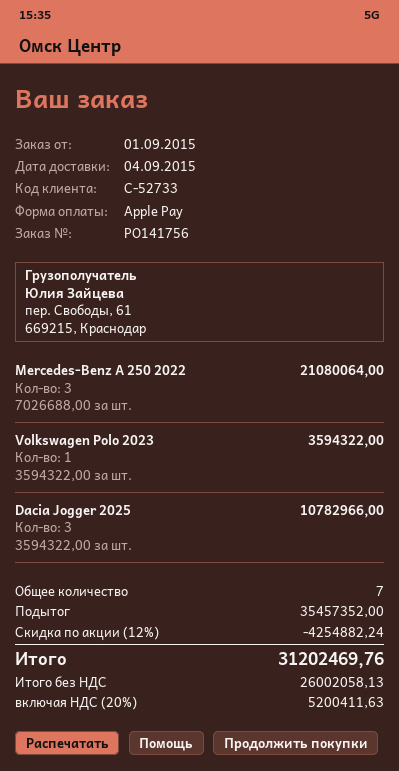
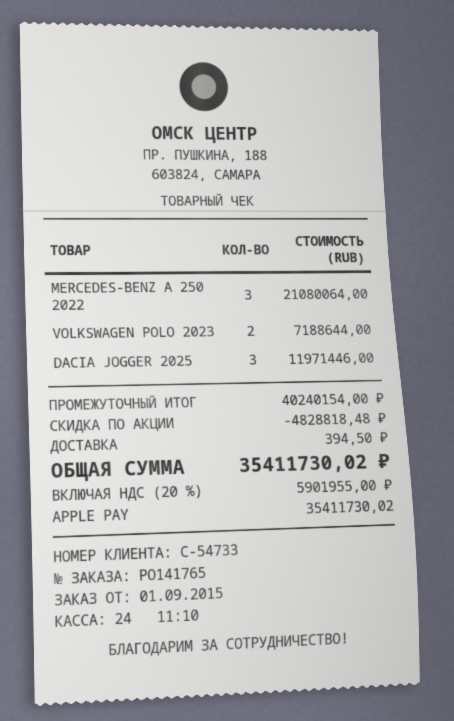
order number: PO141756 -> PO141765
customer number: C-52733 -> C-54733
Volkswagen Polo 2023: 1 for 3594322.00 -> 2 for 7188644.00
Dacia Jogger 2025: 3 for 10782966.00 -> 3 for 11971446.00
subtotal: 35457352.00 -> 40240154.00
discount: 4254882.24 -> 4828818.48
shipping: none -> 394.50
tax: 20% = 5200411.63 -> 20% = 5901955.00
total: 31202469.76 -> 35411730.02

